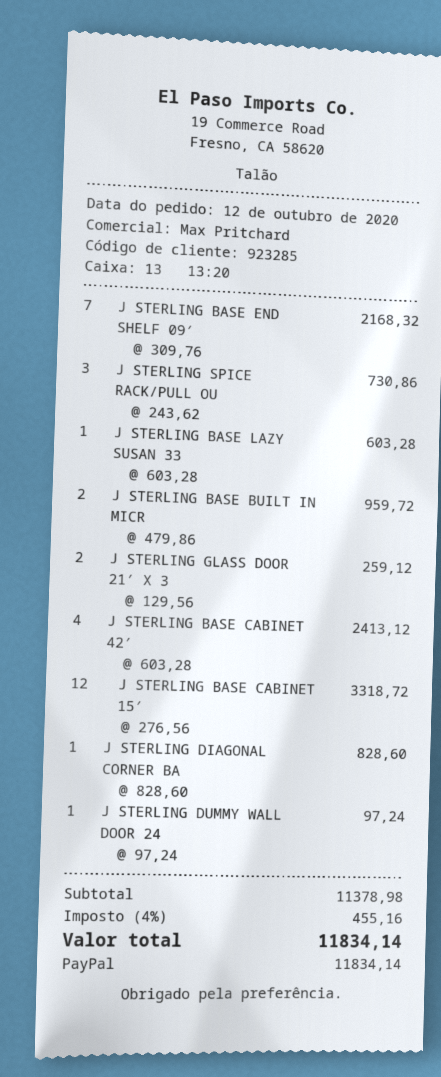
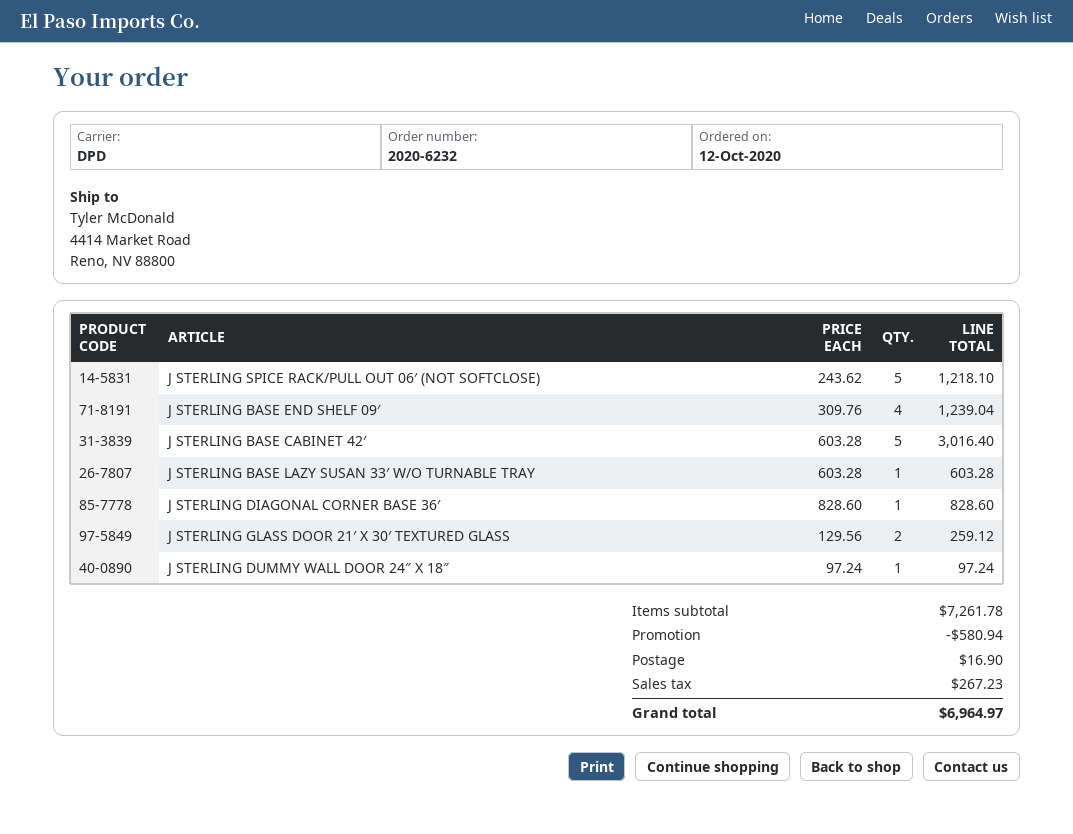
J STERLING BASE END SHELF 09′: 7 x 309.76 = 2168.32 -> 4 x 309.76 = 1239.04
J STERLING SPICE RACK/PULL OU: 3 x 243.62 = 730.86 -> 5 x 243.62 = 1218.10
J STERLING BASE BUILT IN MICR: 2 x 479.86 = 959.72 -> none
J STERLING BASE CABINET 42′: 4 x 603.28 = 2413.12 -> 5 x 603.28 = 3016.40
J STERLING BASE CABINET 15′: 12 x 276.56 = 3318.72 -> none
subtotal: 11378.98 -> 7261.78
discount: none -> 580.94
shipping: none -> 16.90
tax: 455.16 -> 267.23
total: 11834.14 -> 6964.97

